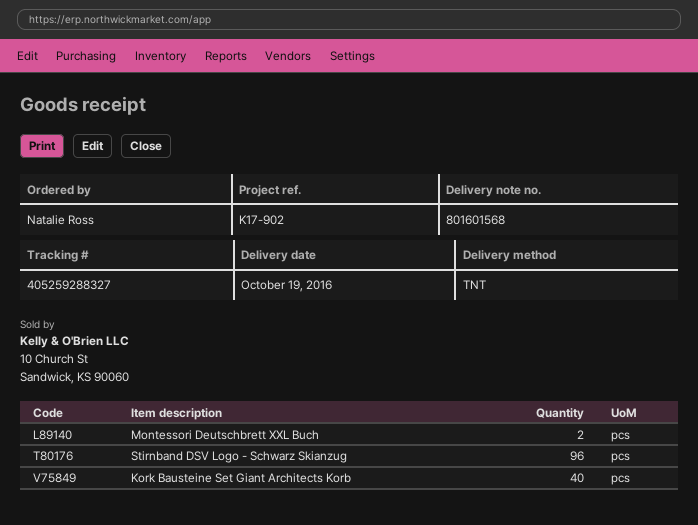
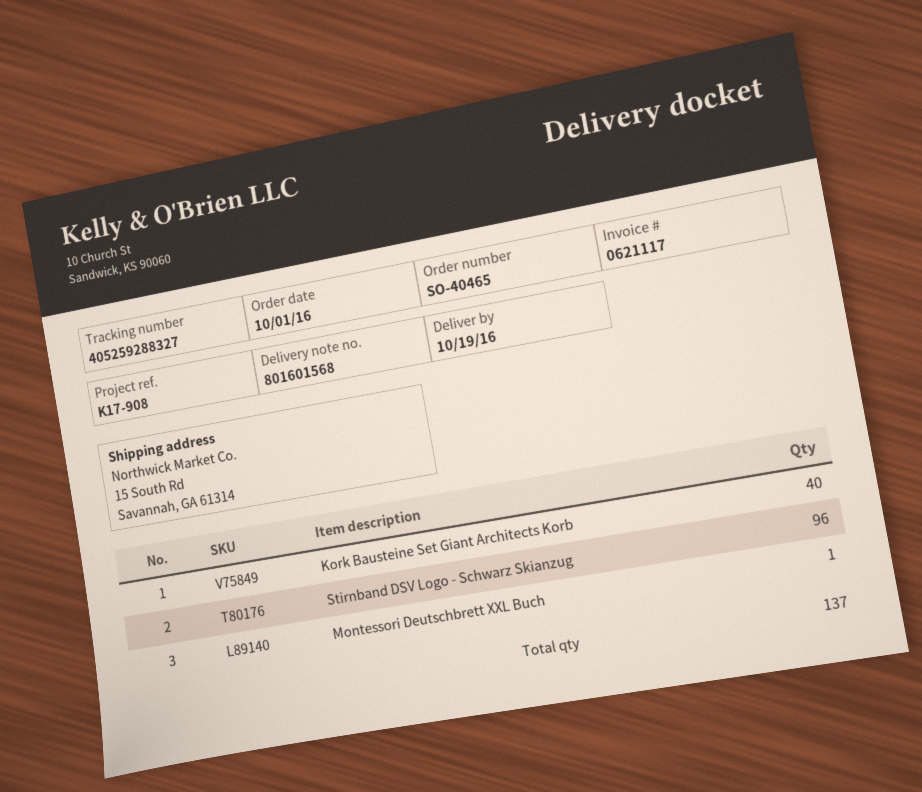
reference: K17-902 -> K17-908
Montessori Deutschbrett XXL Buch: 2 -> 1

